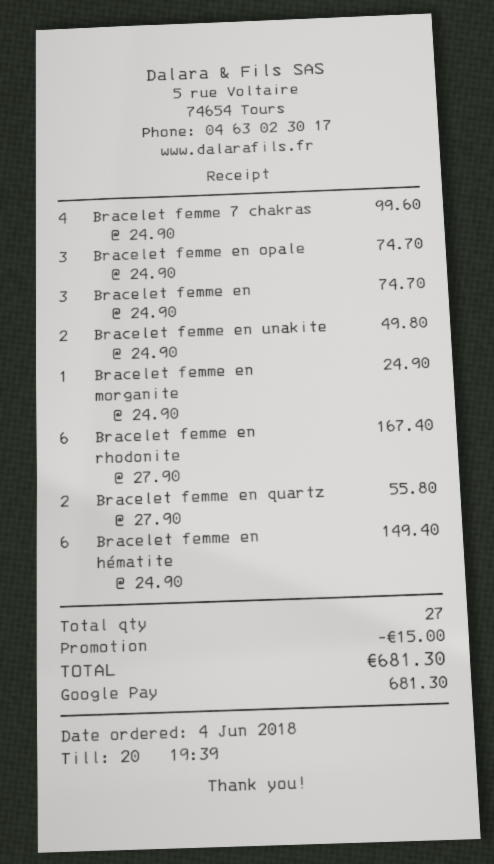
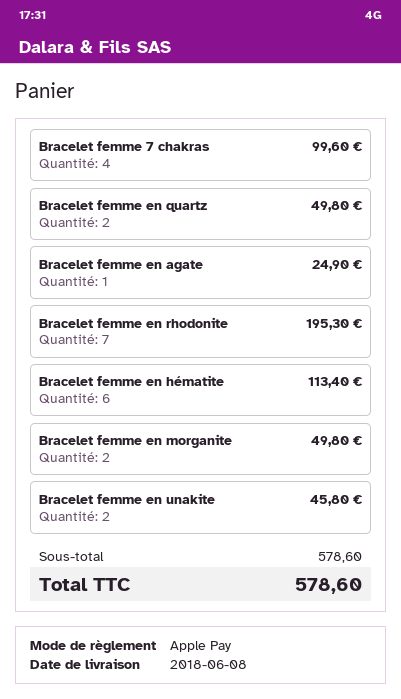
payment method: Google Pay -> Apple Pay
Bracelet femme en opale: 3 for 74.70 -> none
Bracelet femme en: 3 for 74.70 -> none
Bracelet femme en unakite: 2 for 49.80 -> 2 for 45.80
Bracelet femme en morganite: 1 for 24.90 -> 2 for 49.80
Bracelet femme en rhodonite: 6 for 167.40 -> 7 for 195.30
Bracelet femme en quartz: 2 for 55.80 -> 2 for 49.80
Bracelet femme en hématite: 6 for 149.40 -> 6 for 113.40
Bracelet femme en agate: none -> 1 for 24.90
discount: 15.00 -> none
total: 681.30 -> 578.60

